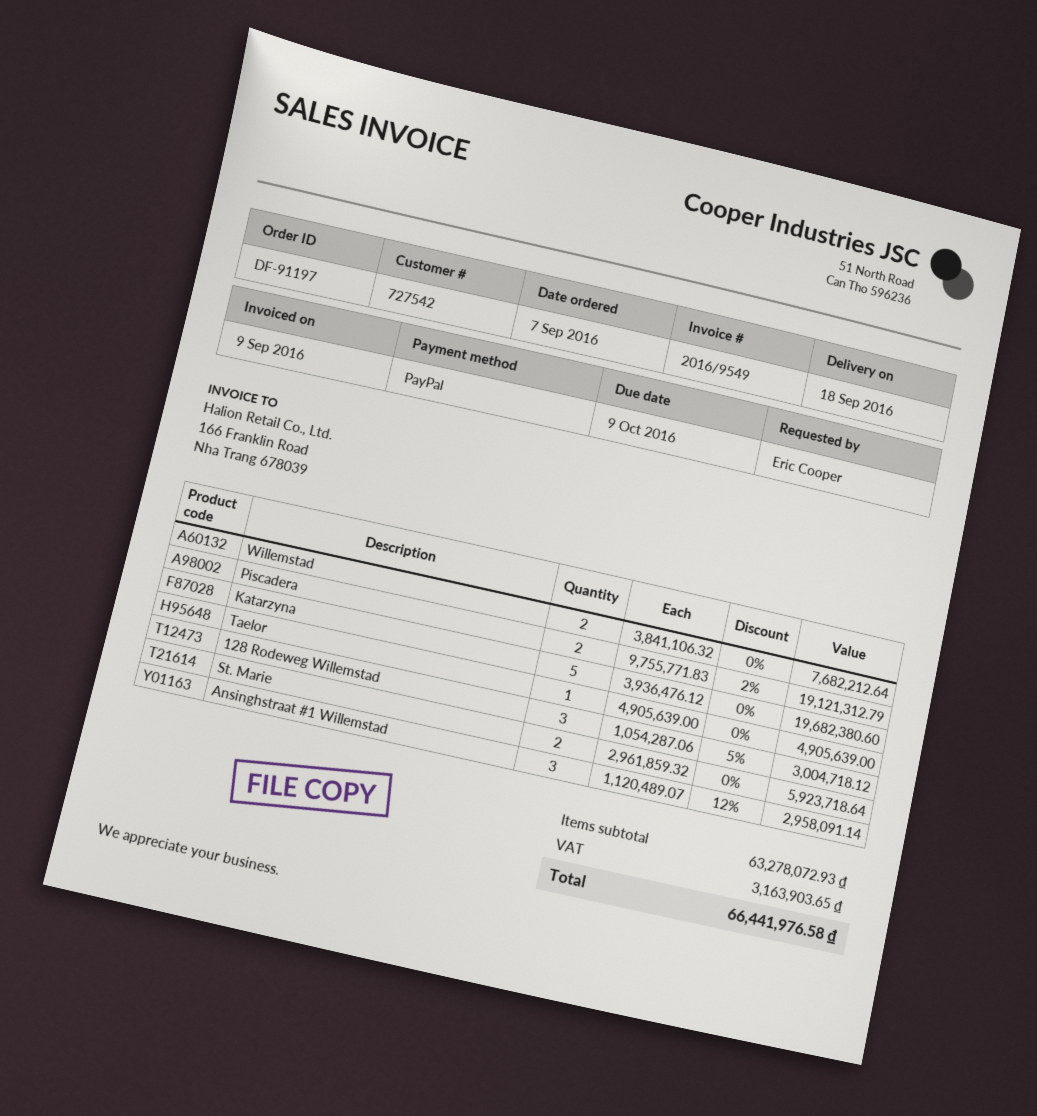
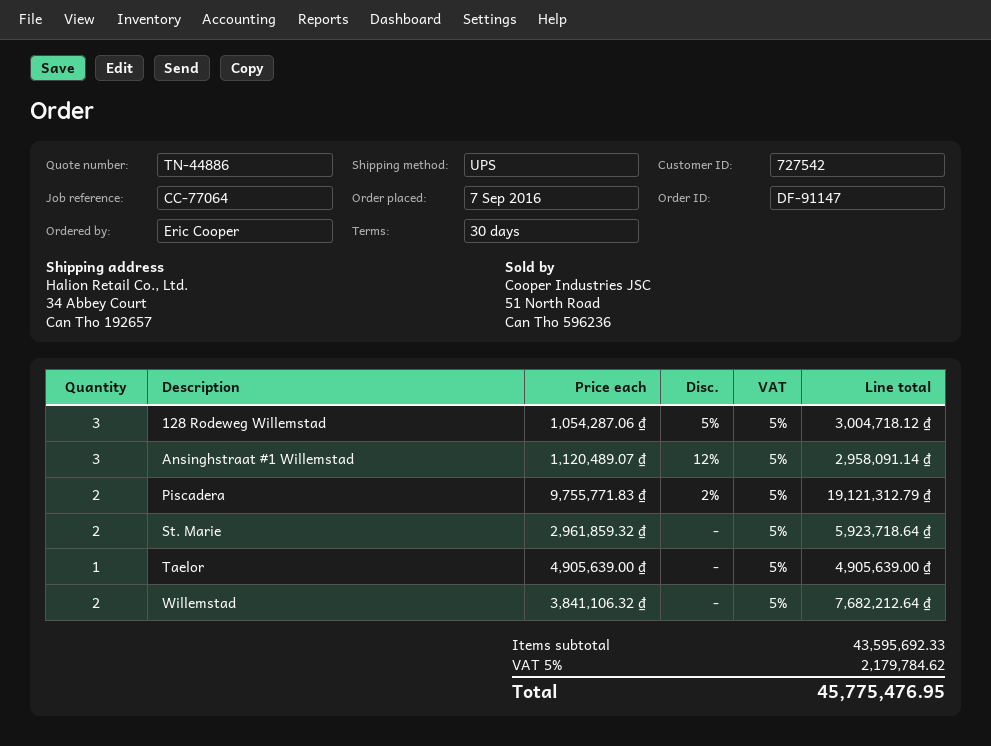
order number: DF-91197 -> DF-91147
Katarzyna: 5 x 3936476.12 = 19682380.60 -> none
subtotal: 63278072.93 -> 43595692.33
tax: 3163903.65 -> 2179784.62
total: 66441976.58 -> 45775476.95

